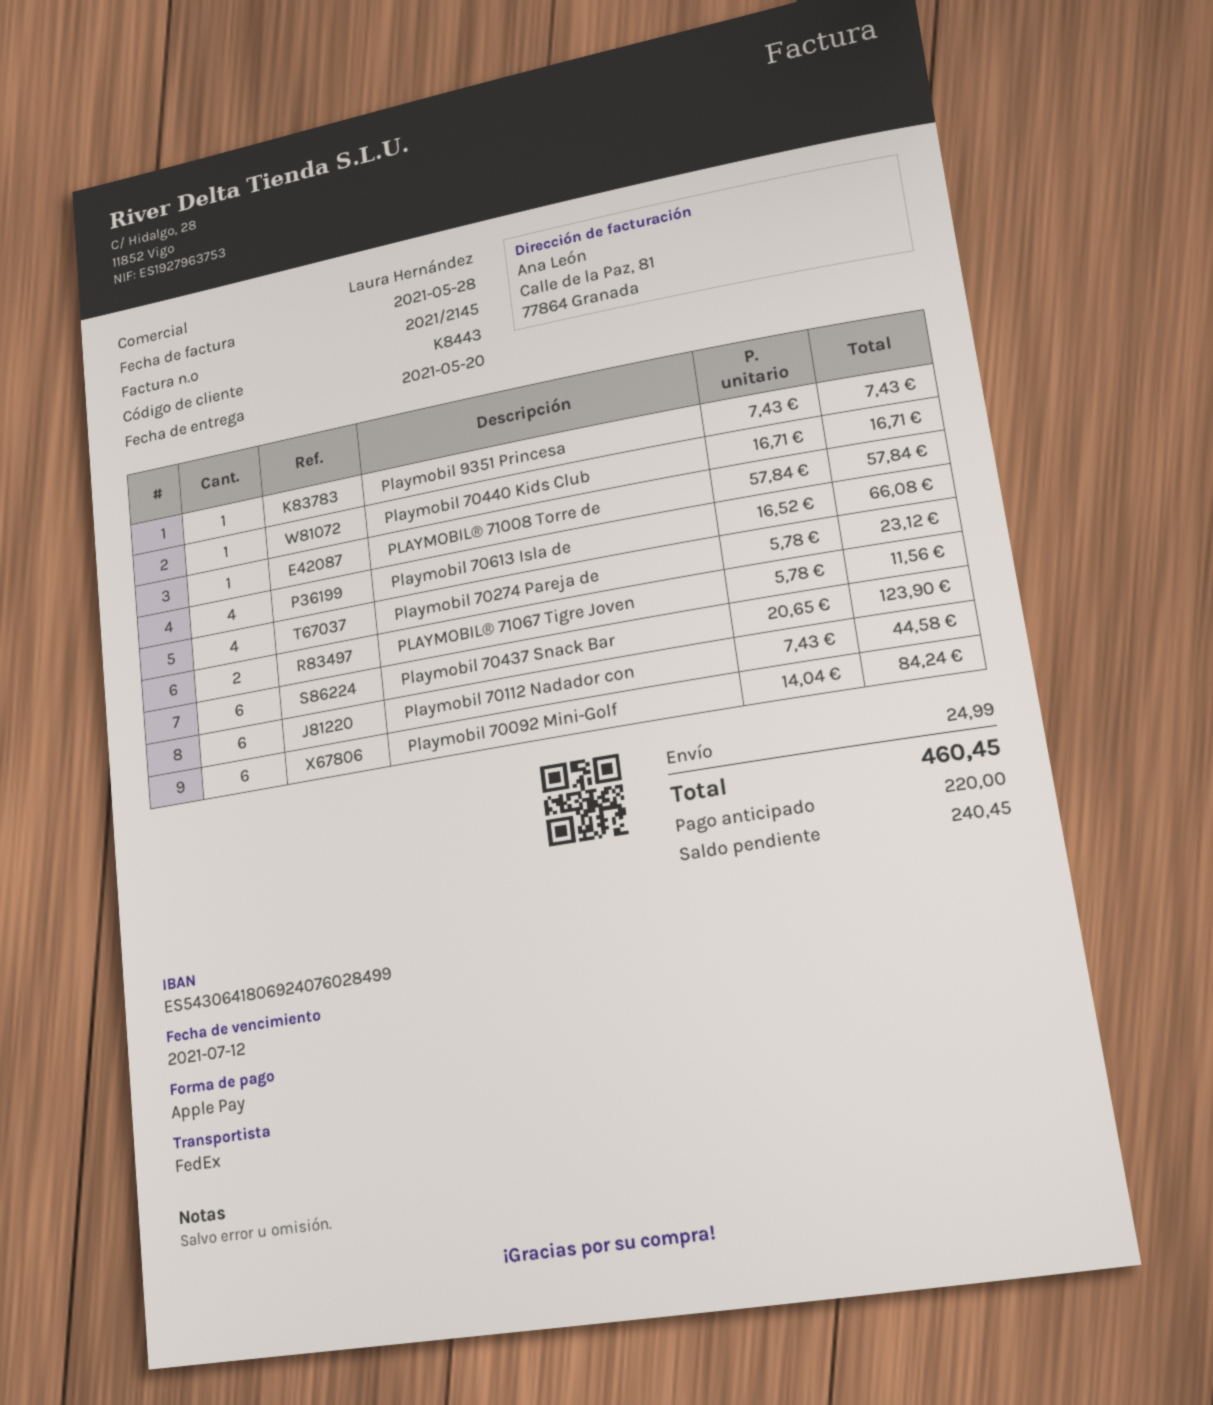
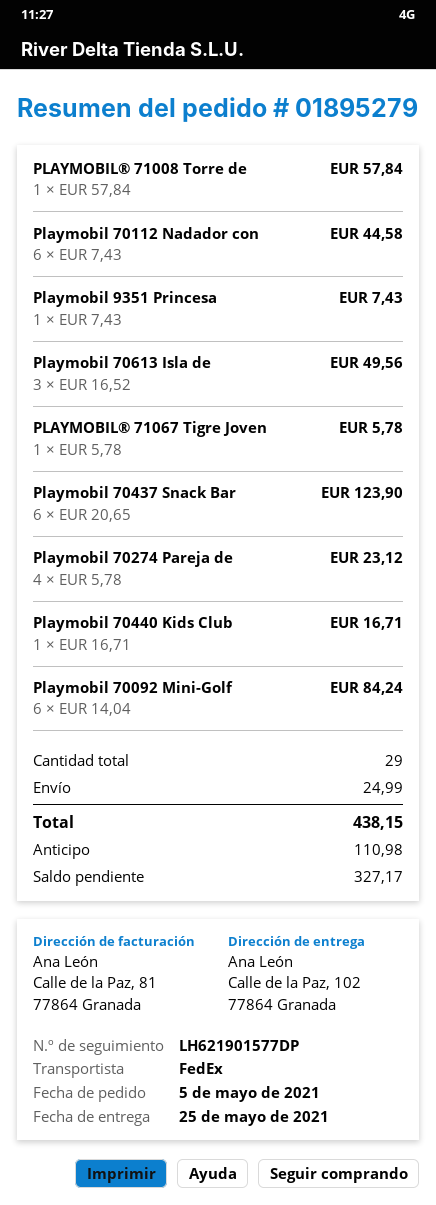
delivery date: 2021-05-20 -> 2021-05-25
Playmobil 70613 Isla de: 4 x 16.52 = 66.08 -> 3 x 16.52 = 49.56
PLAYMOBIL® 71067 Tigre Joven: 2 x 5.78 = 11.56 -> 1 x 5.78 = 5.78
total: 460.45 -> 438.15
deposit: 220.00 -> 110.98
balance: 240.45 -> 327.17

